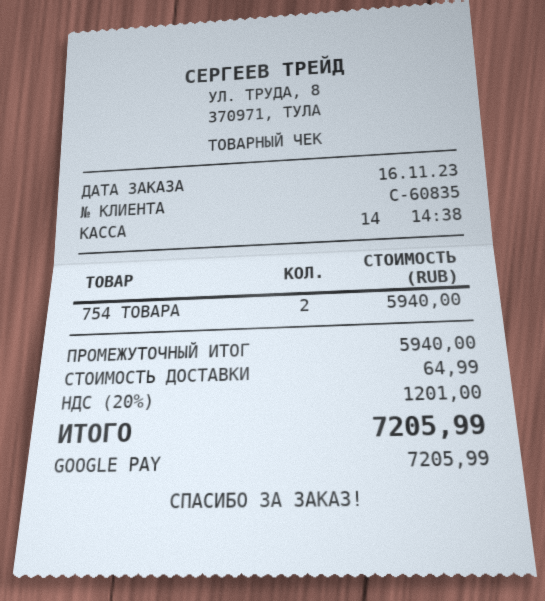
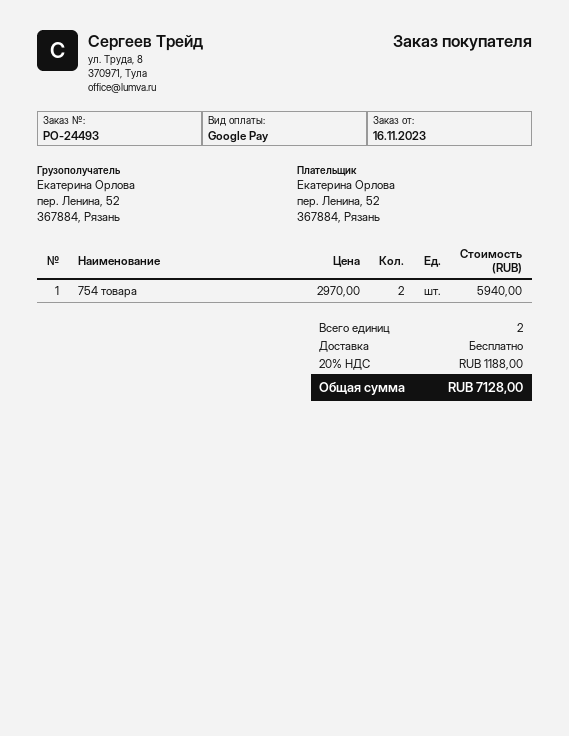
shipping: 64.99 -> 0.00
tax: 20% = 1201.00 -> 20% = 1188.00
total: 7205.99 -> 7128.00

